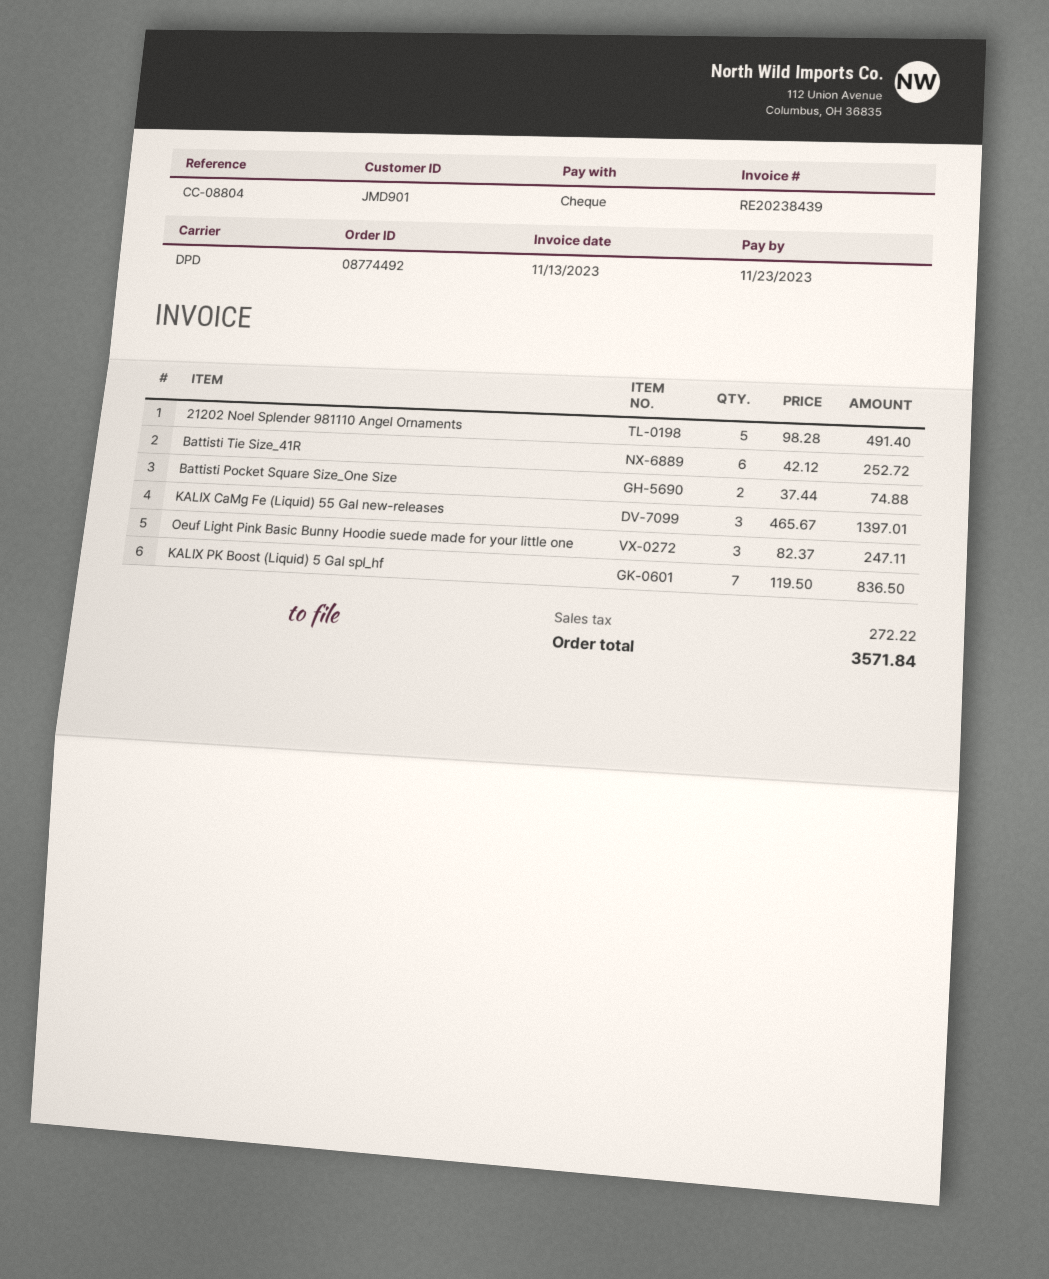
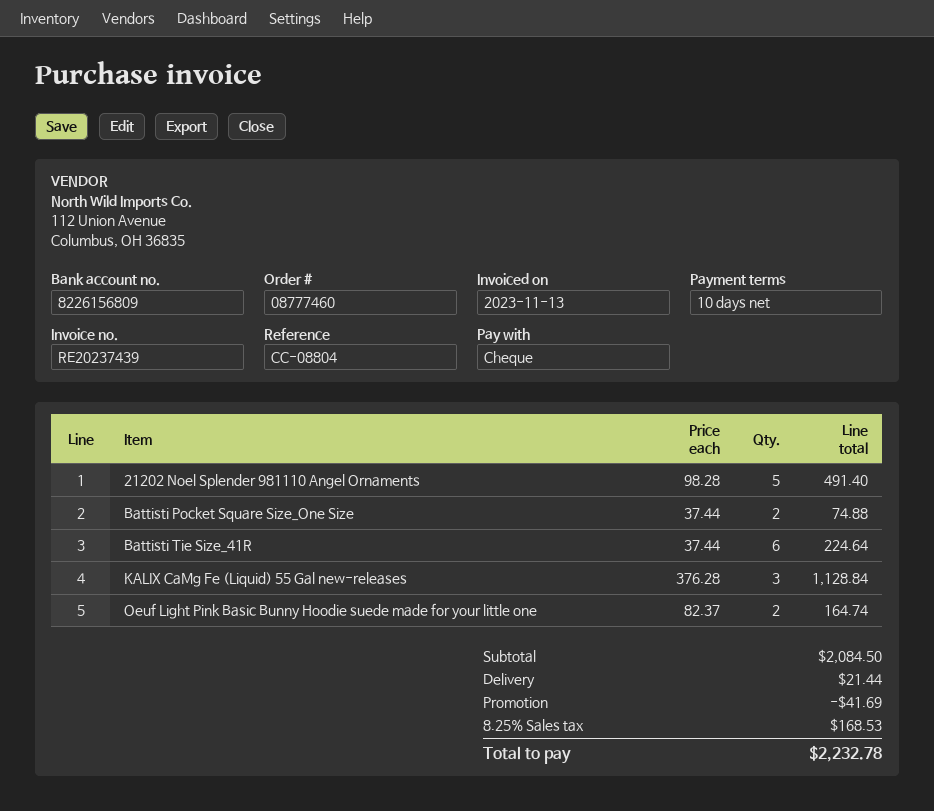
order number: 08774492 -> 08777460
invoice number: RE20238439 -> RE20237439
Battisti Tie Size_41R: 6 x 42.12 = 252.72 -> 6 x 37.44 = 224.64
KALIX CaMg Fe (Liquid) 55 Gal new-releases: 3 x 465.67 = 1397.01 -> 3 x 376.28 = 1128.84
Oeuf Light Pink Basic Bunny Hoodie suede made for your little one: 3 x 82.37 = 247.11 -> 2 x 82.37 = 164.74
KALIX PK Boost (Liquid) 5 Gal spl_hf: 7 x 119.50 = 836.50 -> none
discount: none -> 41.69
shipping: none -> 21.44
tax: 272.22 -> 168.53
total: 3571.84 -> 2232.78

